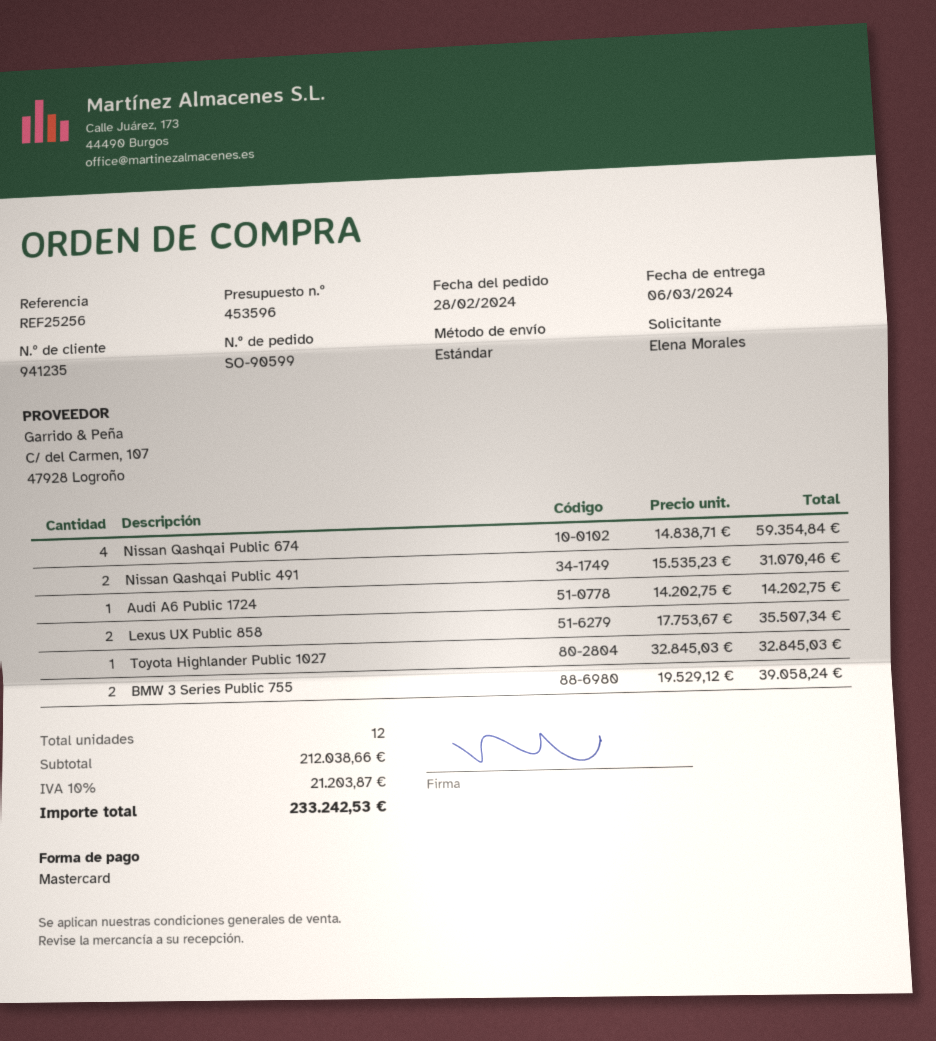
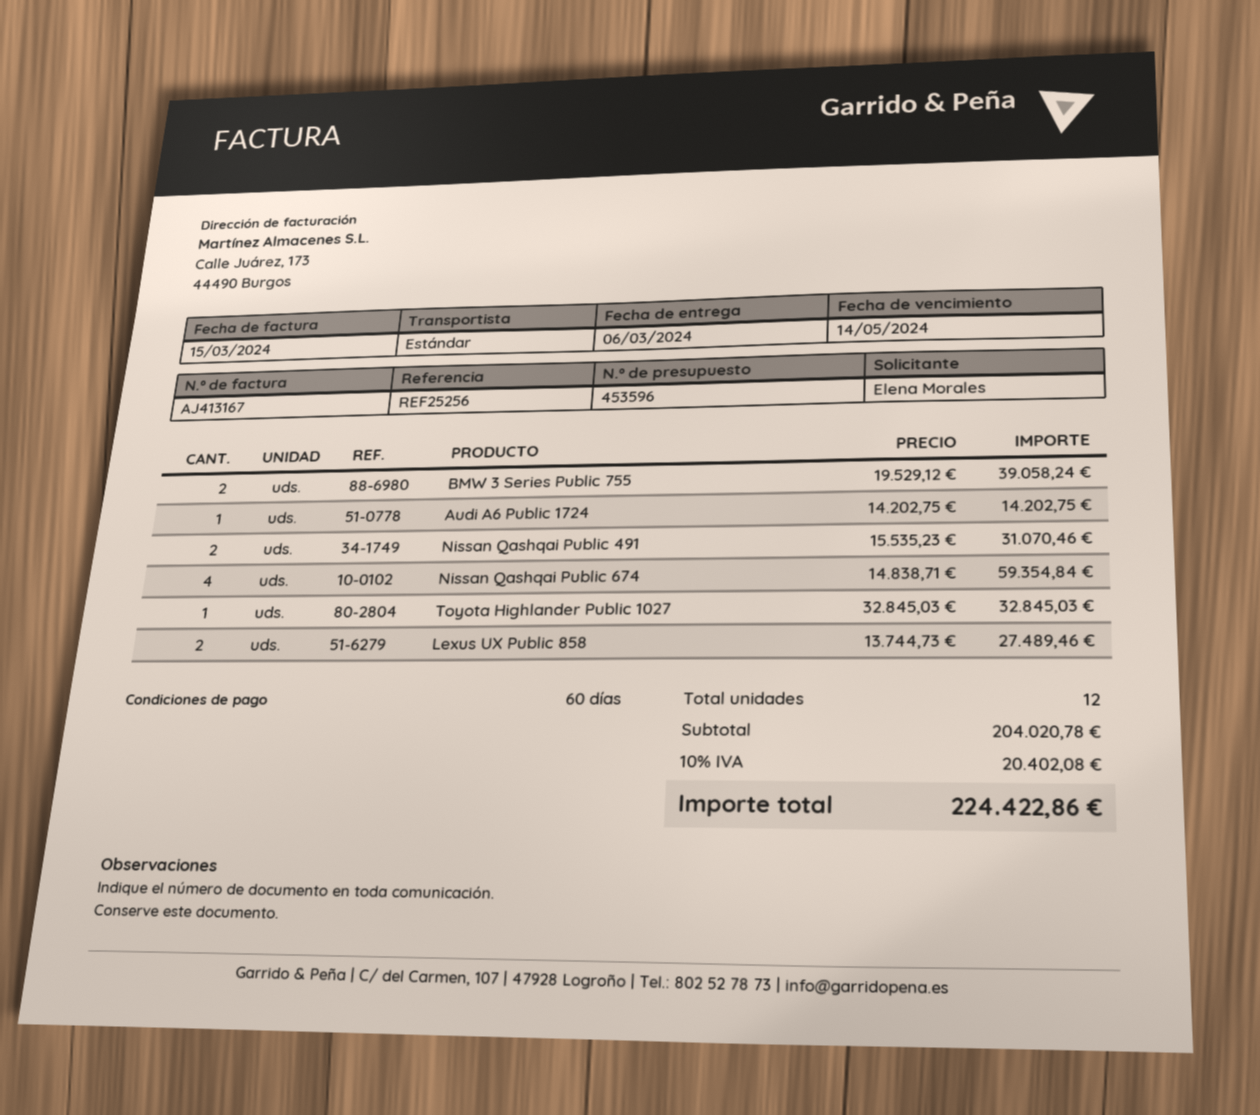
Lexus UX Public 858: 2 x 17753.67 = 35507.34 -> 2 x 13744.73 = 27489.46
subtotal: 212038.66 -> 204020.78
tax: 10% = 21203.87 -> 10% = 20402.08
total: 233242.53 -> 224422.86

